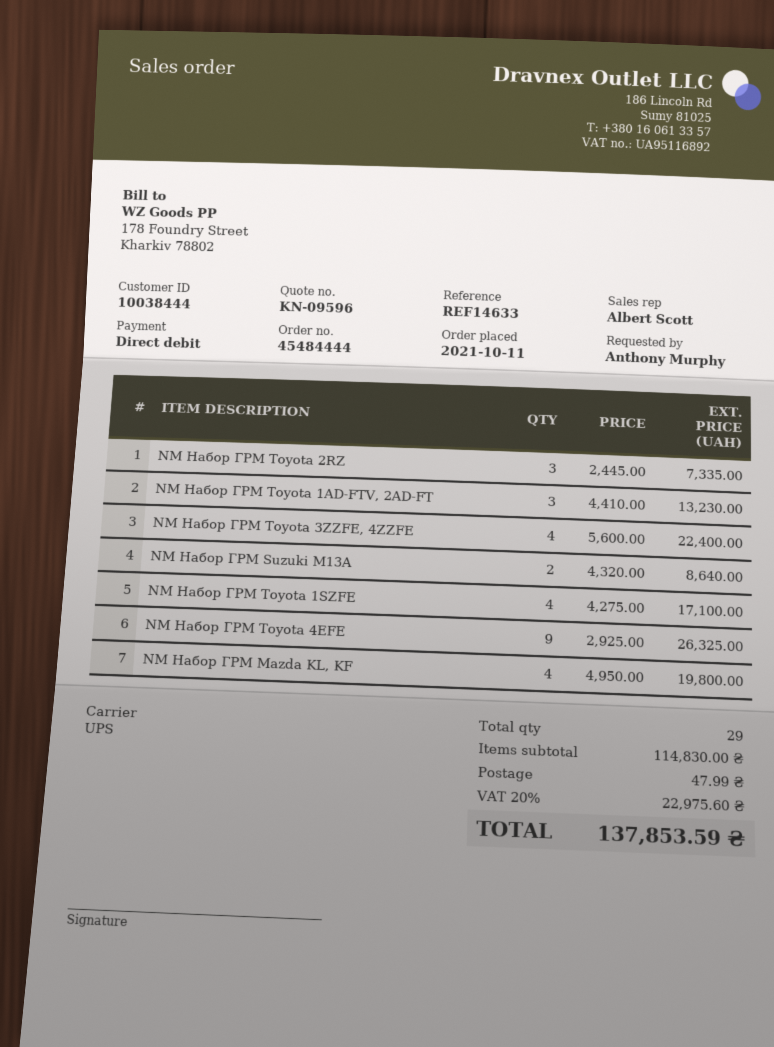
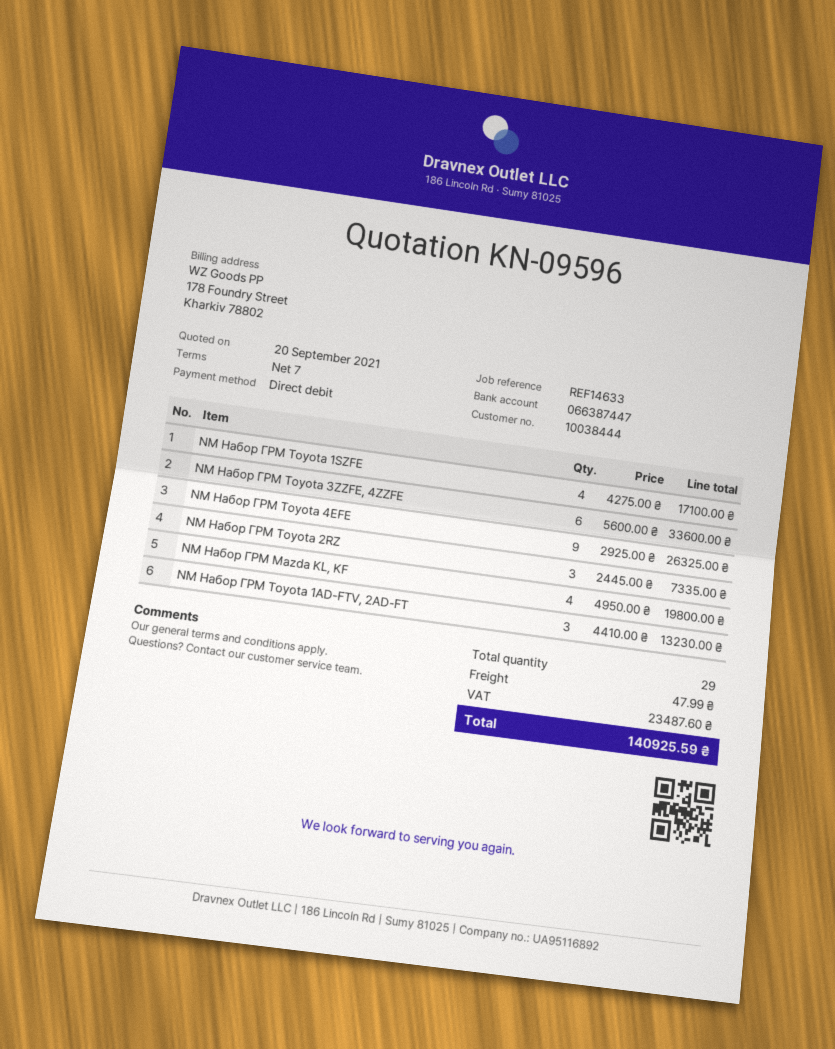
NM Набор ГРМ Toyota 3ZZFE, 4ZZFE: 4 x 5600.00 = 22400.00 -> 6 x 5600.00 = 33600.00
NM Набор ГРМ Suzuki M13A: 2 x 4320.00 = 8640.00 -> none
tax: 22975.60 -> 23487.60
total: 137853.59 -> 140925.59

